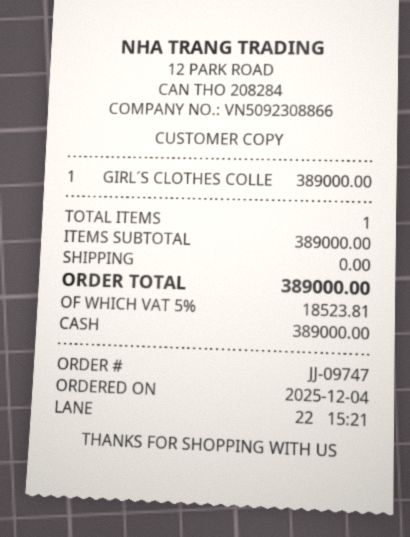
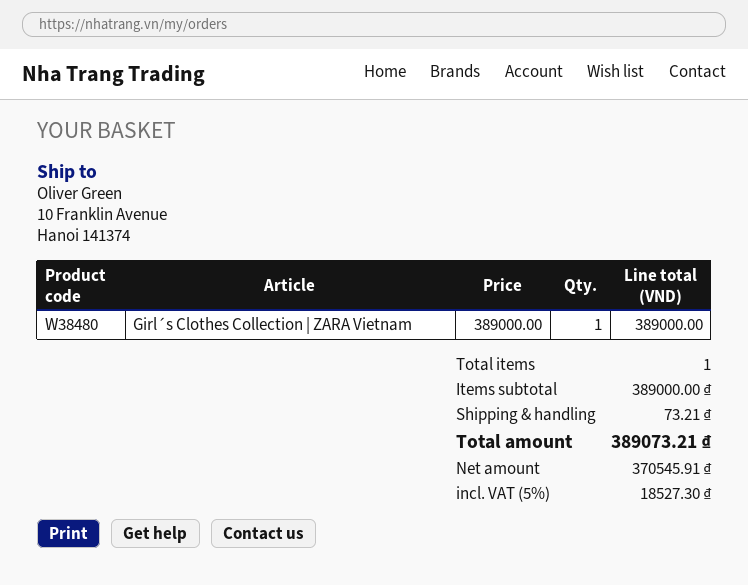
shipping: 0.00 -> 73.21
tax: 5% = 18523.81 -> 5% = 18527.30
total: 389000.00 -> 389073.21

